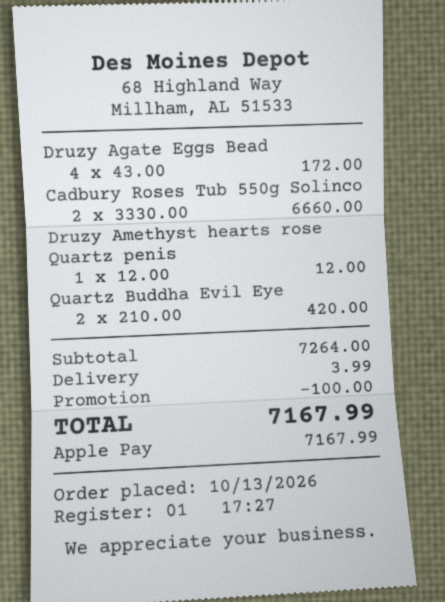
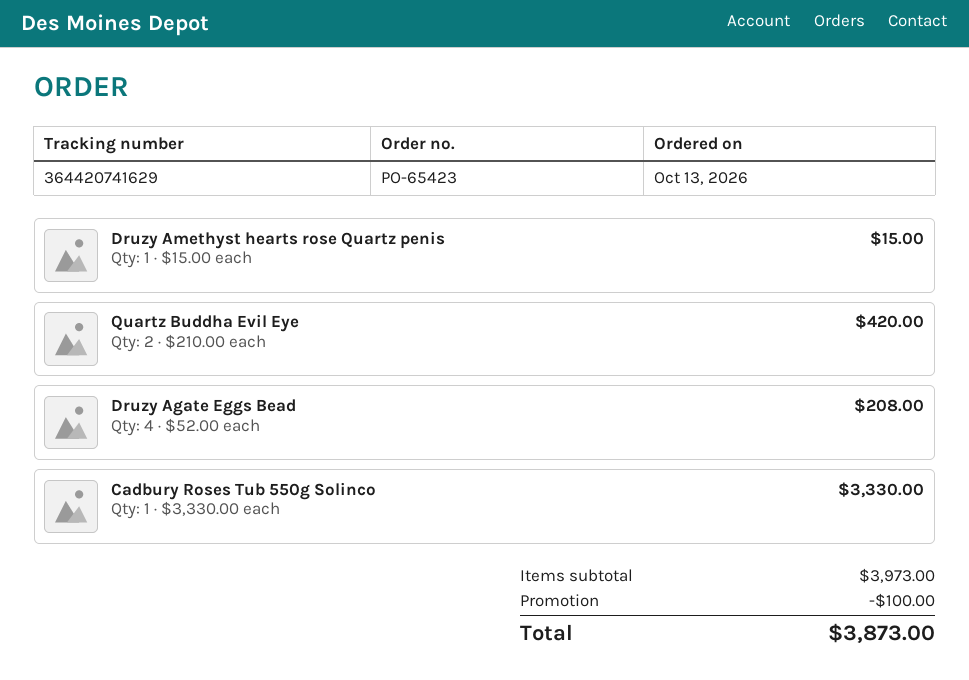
Druzy Agate Eggs Bead: 4 x 43.00 = 172.00 -> 4 x 52.00 = 208.00
Cadbury Roses Tub 550g Solinco: 2 x 3330.00 = 6660.00 -> 1 x 3330.00 = 3330.00
Druzy Amethyst hearts rose Quartz penis: 1 x 12.00 = 12.00 -> 1 x 15.00 = 15.00
subtotal: 7264.00 -> 3973.00
shipping: 3.99 -> none
total: 7167.99 -> 3873.00

